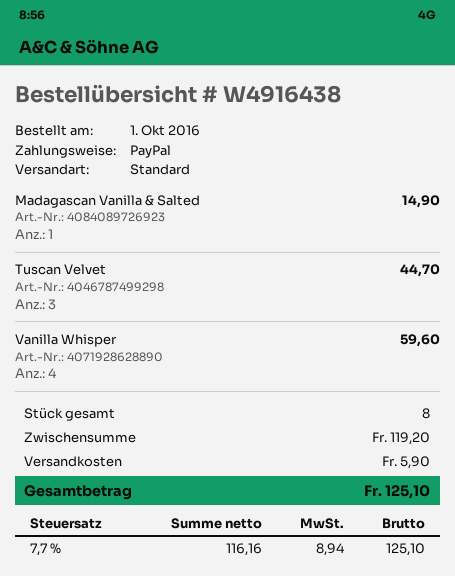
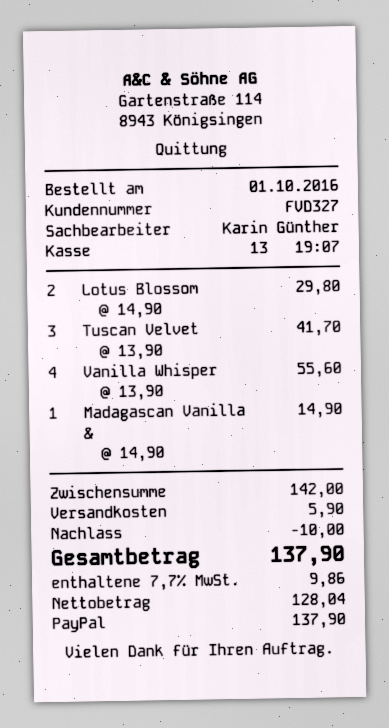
Tuscan Velvet: 3 for 44.70 -> 3 for 41.70
Vanilla Whisper: 4 for 59.60 -> 4 for 55.60
Lotus Blossom: none -> 2 for 29.80
subtotal: 119.20 -> 142.00
discount: none -> 10.00
net: 116.16 -> 128.04
tax: 7.7% = 8.94 -> 7.7% = 9.86
total: 125.10 -> 137.90

